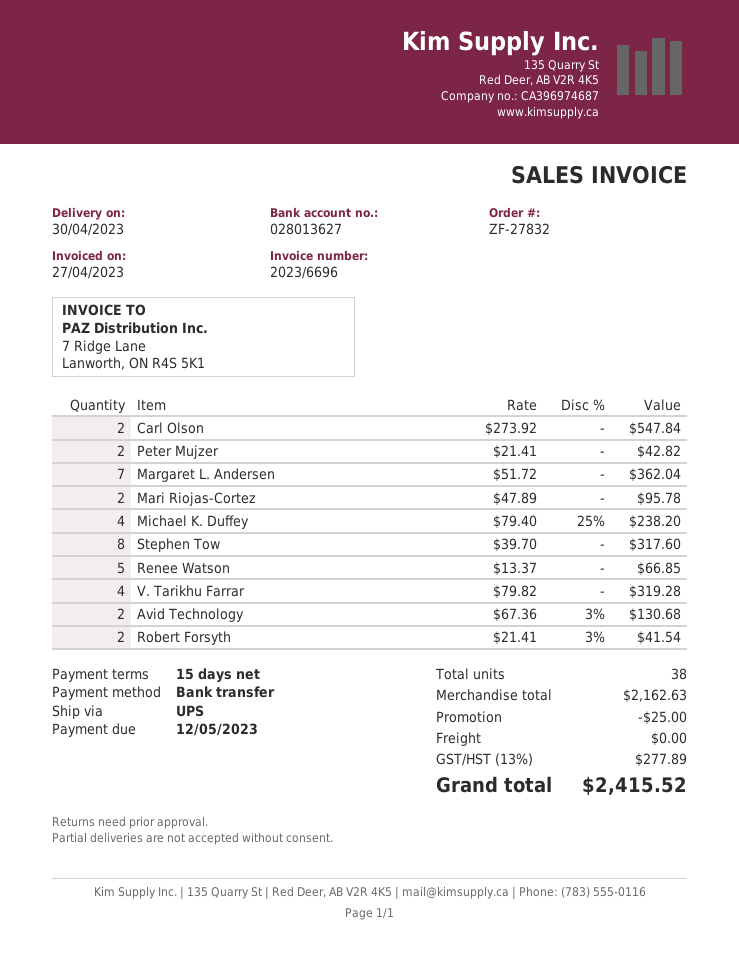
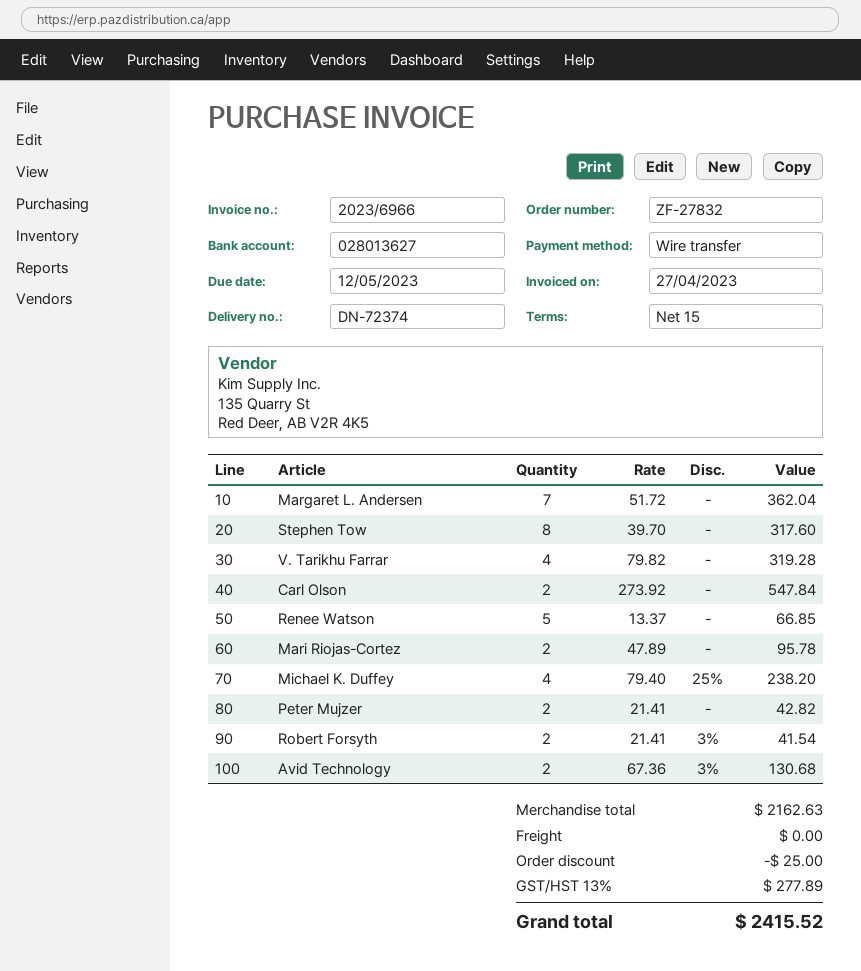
invoice number: 2023/6696 -> 2023/6966

